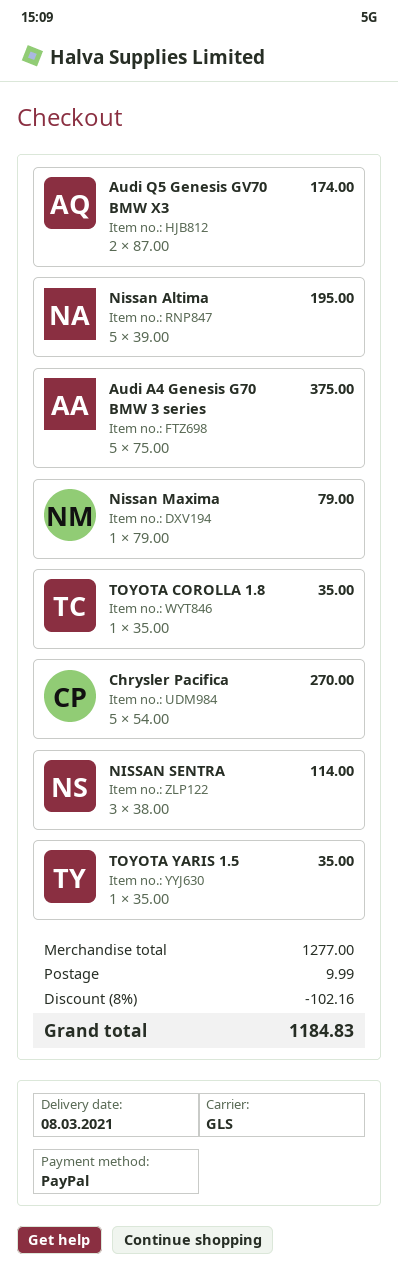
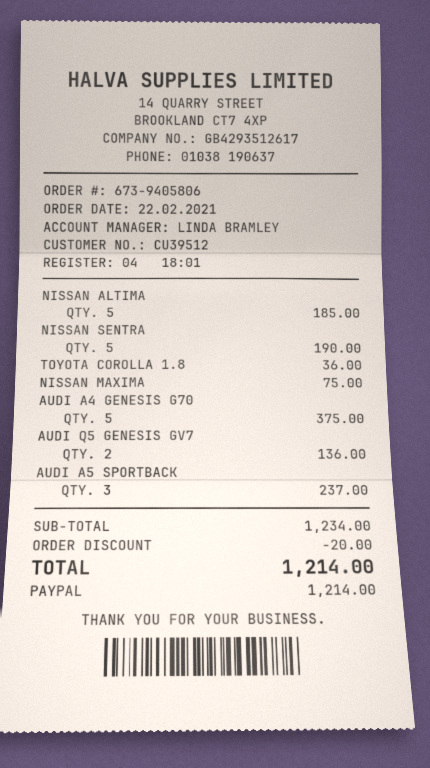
Audi Q5 Genesis GV70 BMW X3: 2 for 174.00 -> 2 for 136.00
Nissan Altima: 5 for 195.00 -> 5 for 185.00
Nissan Maxima: 1 for 79.00 -> 1 for 75.00
TOYOTA COROLLA 1.8: 1 for 35.00 -> 1 for 36.00
Chrysler Pacifica: 5 for 270.00 -> none
NISSAN SENTRA: 3 for 114.00 -> 5 for 190.00
TOYOTA YARIS 1.5: 1 for 35.00 -> none
AUDI A5 SPORTBACK: none -> 3 for 237.00
subtotal: 1277.00 -> 1234.00
discount: 102.16 -> 20.00
shipping: 9.99 -> none
total: 1184.83 -> 1214.00

